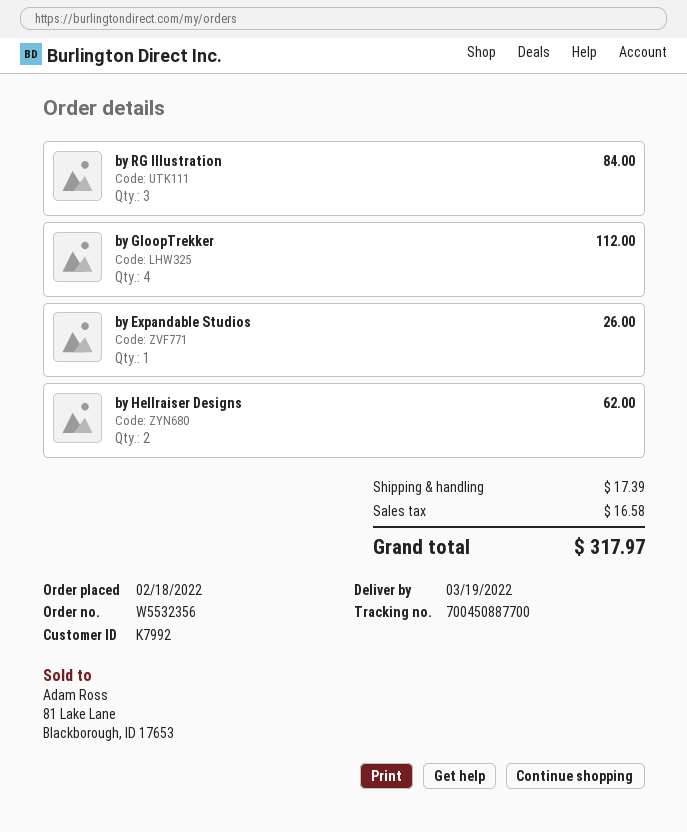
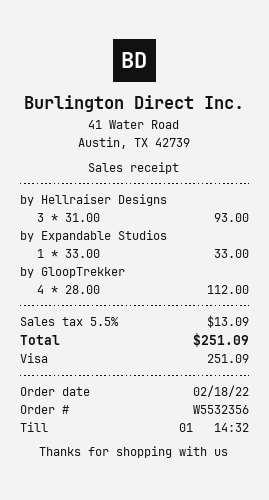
by RG Illustration: 3 for 84.00 -> none
by Expandable Studios: 1 for 26.00 -> 1 for 33.00
by Hellraiser Designs: 2 for 62.00 -> 3 for 93.00
shipping: 17.39 -> none
tax: 16.58 -> 13.09
total: 317.97 -> 251.09

